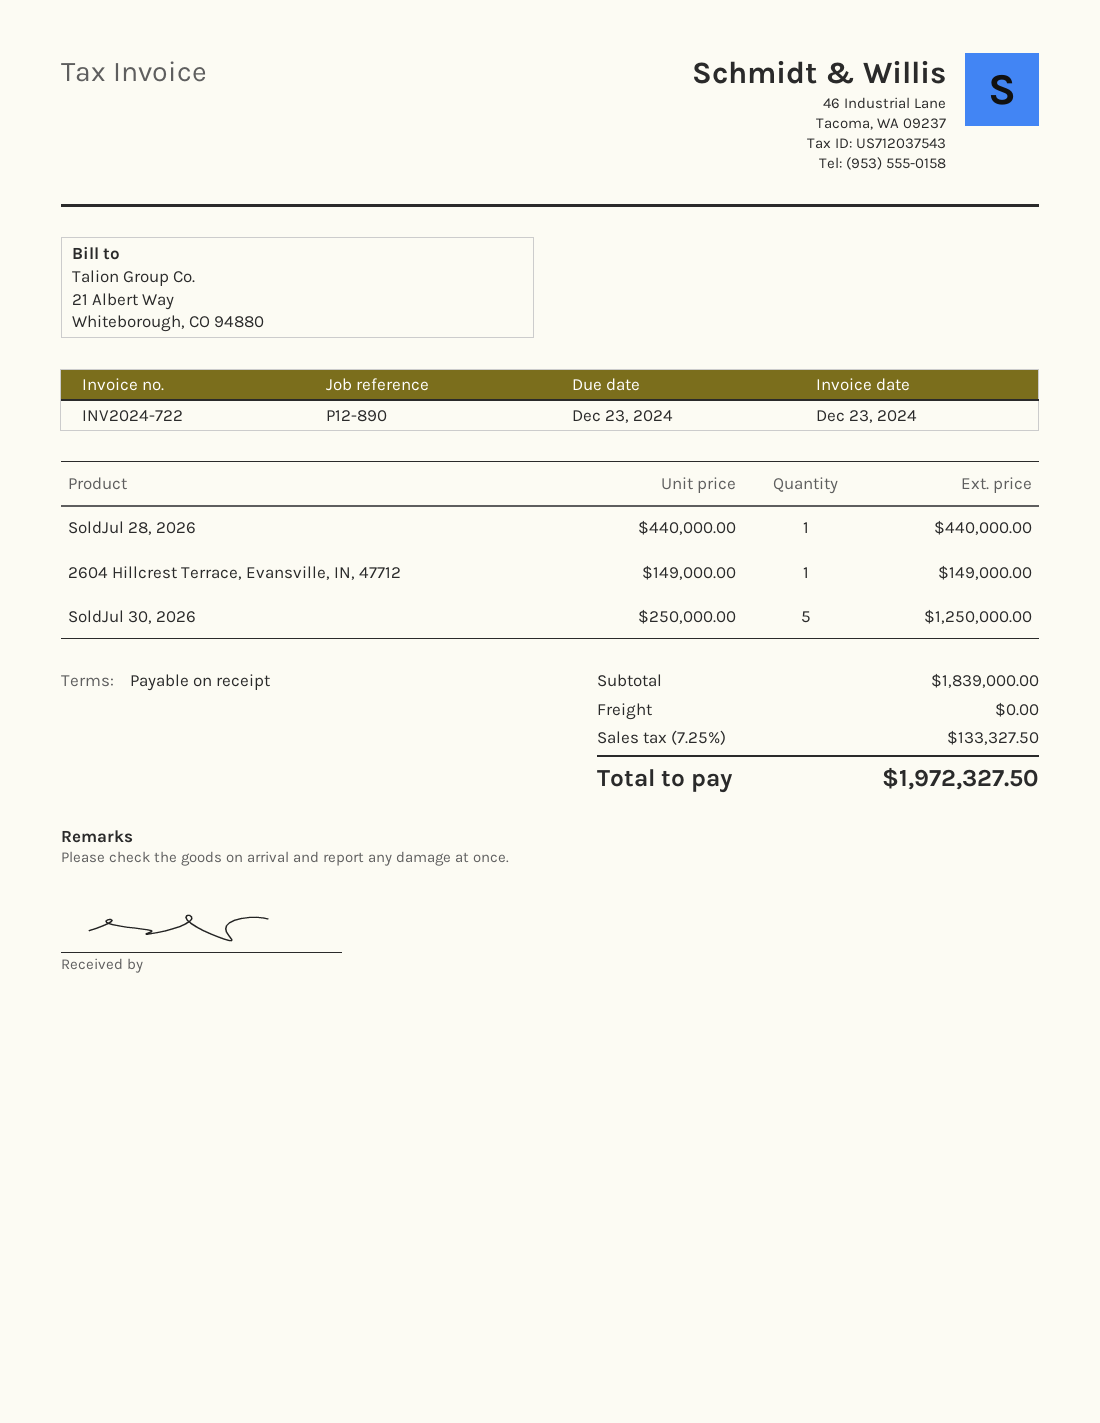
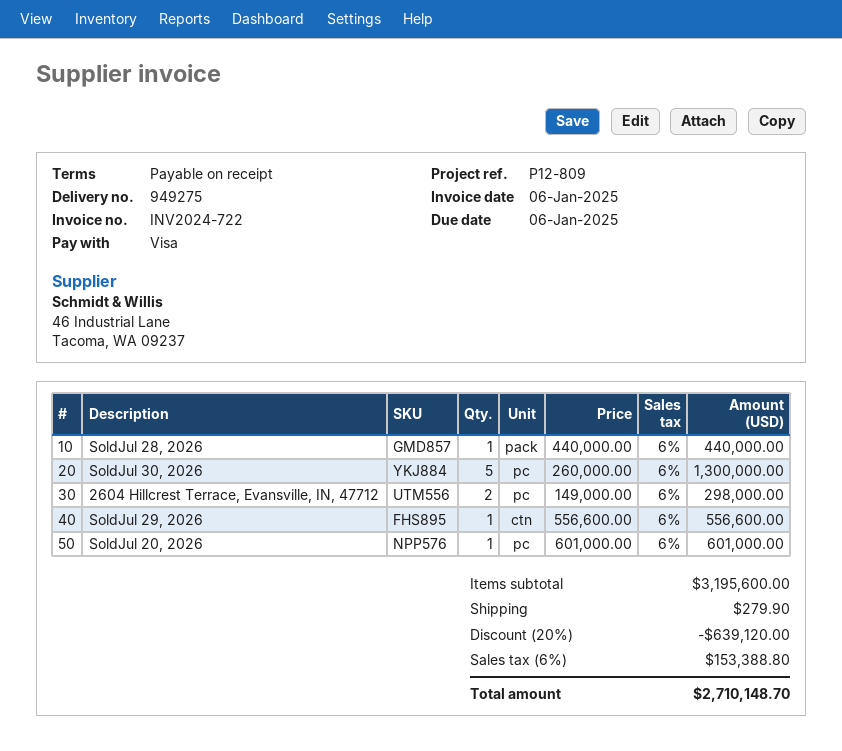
invoice date: 2024-12-23 -> 2025-01-06
due date: 2024-12-23 -> 2025-01-06
reference: P12-890 -> P12-809
2604 Hillcrest Terrace, Evansville, IN, 47712: 1 x 149000.00 = 149000.00 -> 2 x 149000.00 = 298000.00
SoldJul 30, 2026: 5 x 250000.00 = 1250000.00 -> 5 x 260000.00 = 1300000.00
SoldJul 29, 2026: none -> 1 x 556600.00 = 556600.00
SoldJul 20, 2026: none -> 1 x 601000.00 = 601000.00
subtotal: 1839000.00 -> 3195600.00
discount: none -> 20% = 639120.00
shipping: 0.00 -> 279.90
tax: 7.25% = 133327.50 -> 6% = 153388.80
total: 1972327.50 -> 2710148.70

